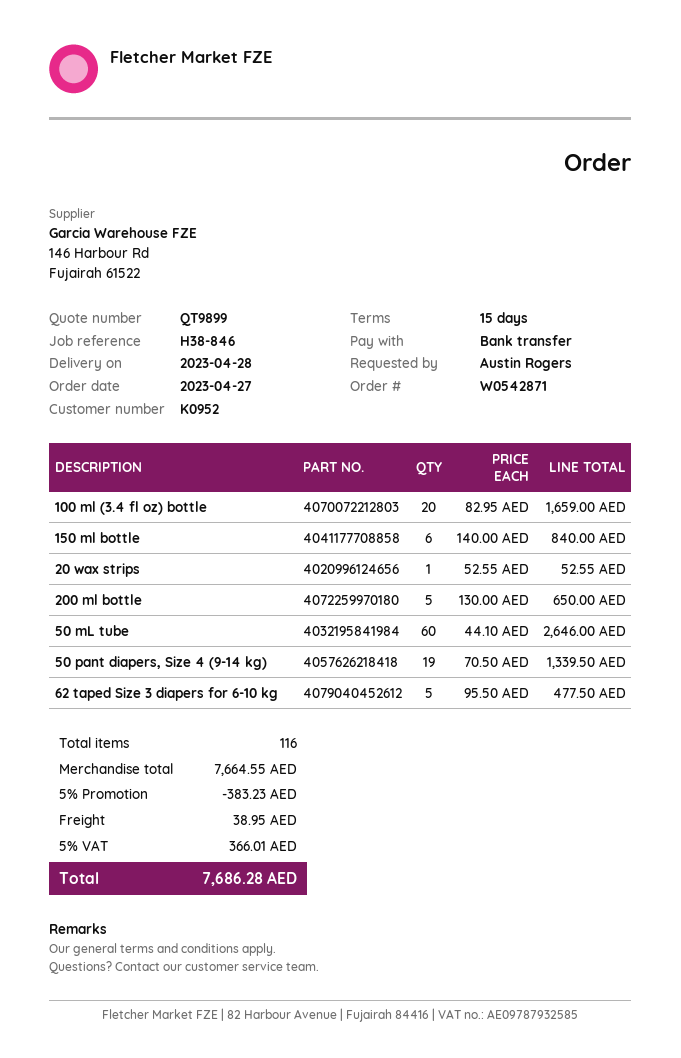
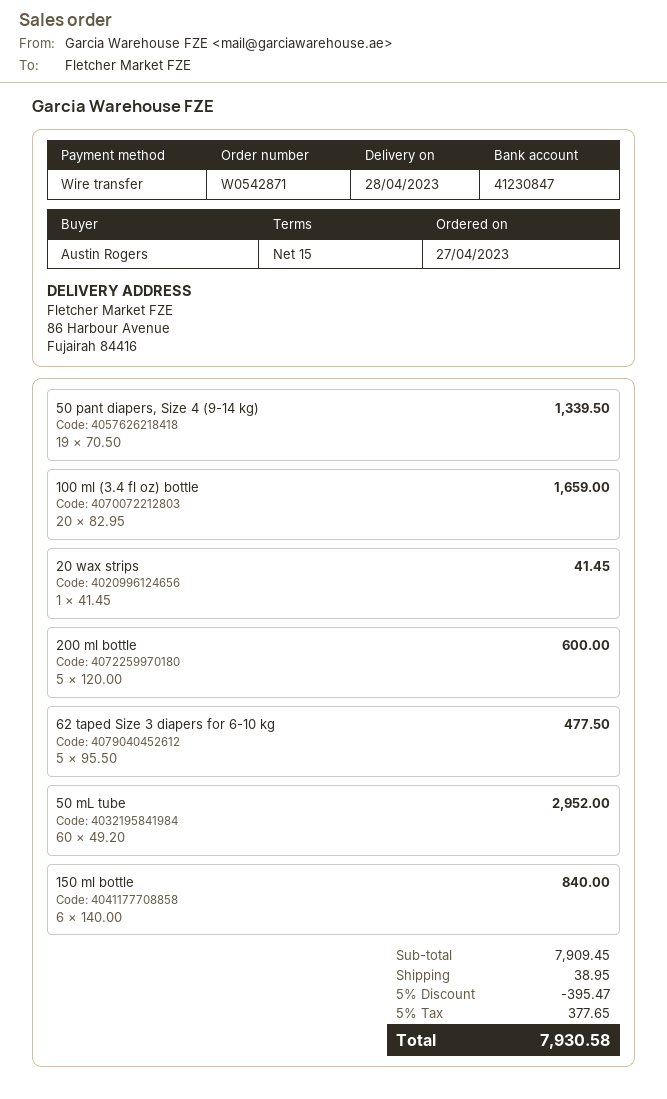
20 wax strips: 1 x 52.55 = 52.55 -> 1 x 41.45 = 41.45
200 ml bottle: 5 x 130.00 = 650.00 -> 5 x 120.00 = 600.00
50 mL tube: 60 x 44.10 = 2646.00 -> 60 x 49.20 = 2952.00
subtotal: 7664.55 -> 7909.45
discount: 5% = 383.23 -> 5% = 395.47
tax: 5% = 366.01 -> 5% = 377.65
total: 7686.28 -> 7930.58

